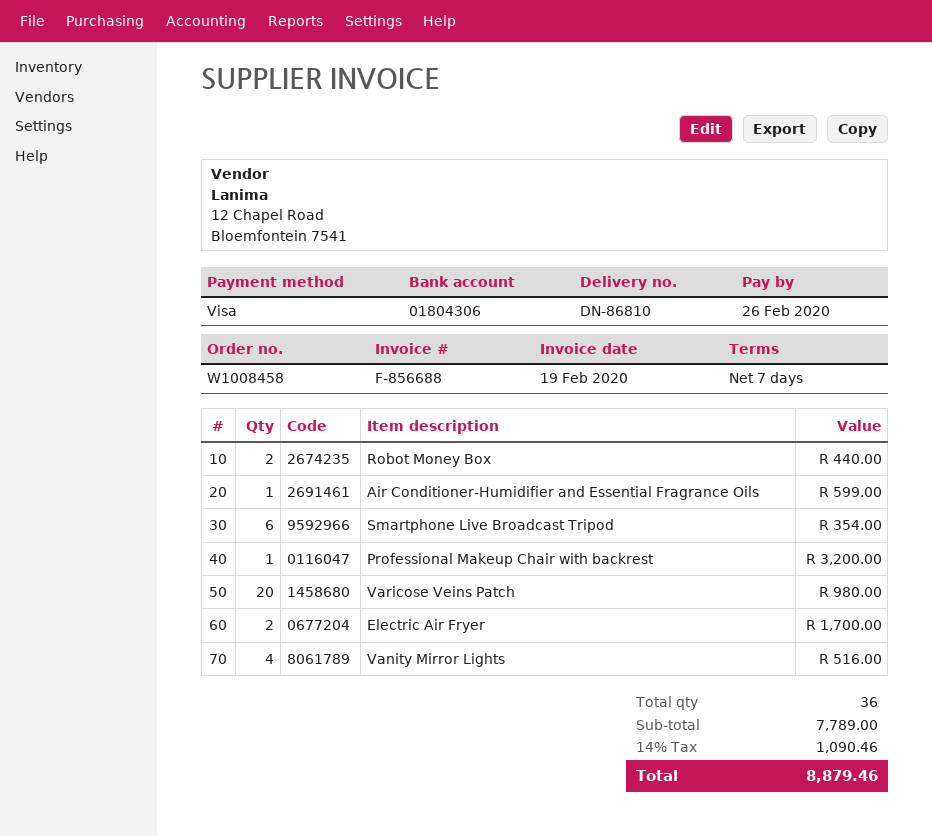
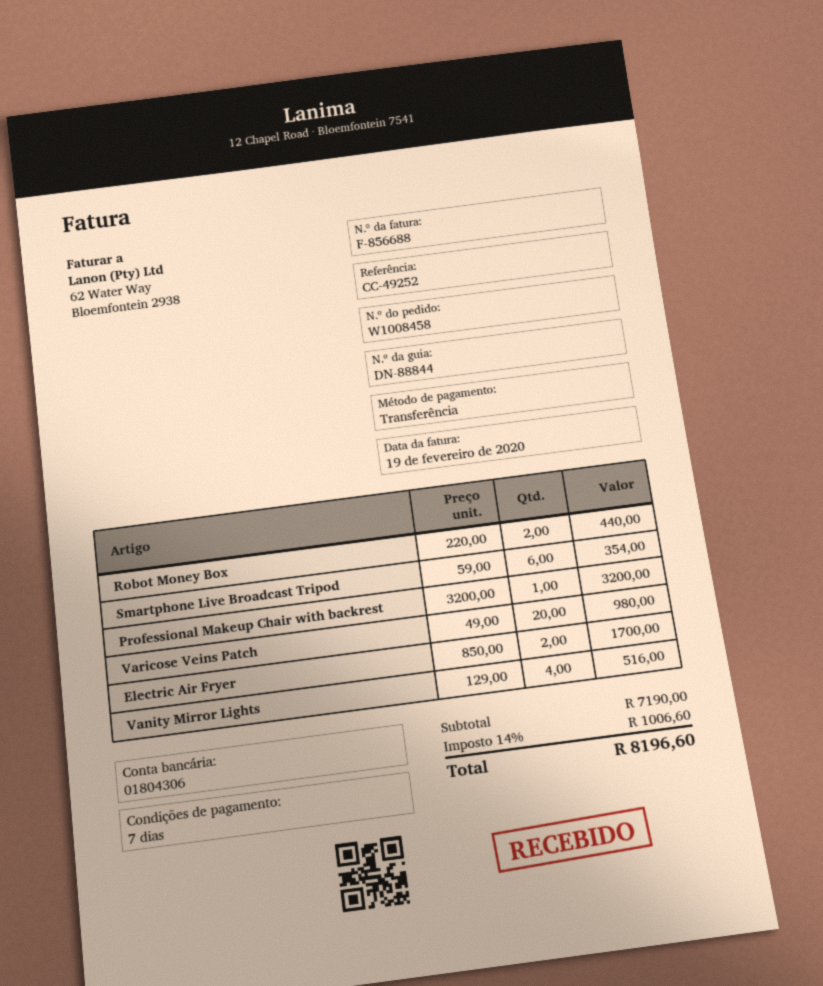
delivery note number: DN-86810 -> DN-88844
payment method: Visa -> bank transfer
Air Conditioner-Humidifier and Essential Fragrance Oils: 1 for 599.00 -> none
subtotal: 7789.00 -> 7190.00
tax: 14% = 1090.46 -> 14% = 1006.60
total: 8879.46 -> 8196.60

